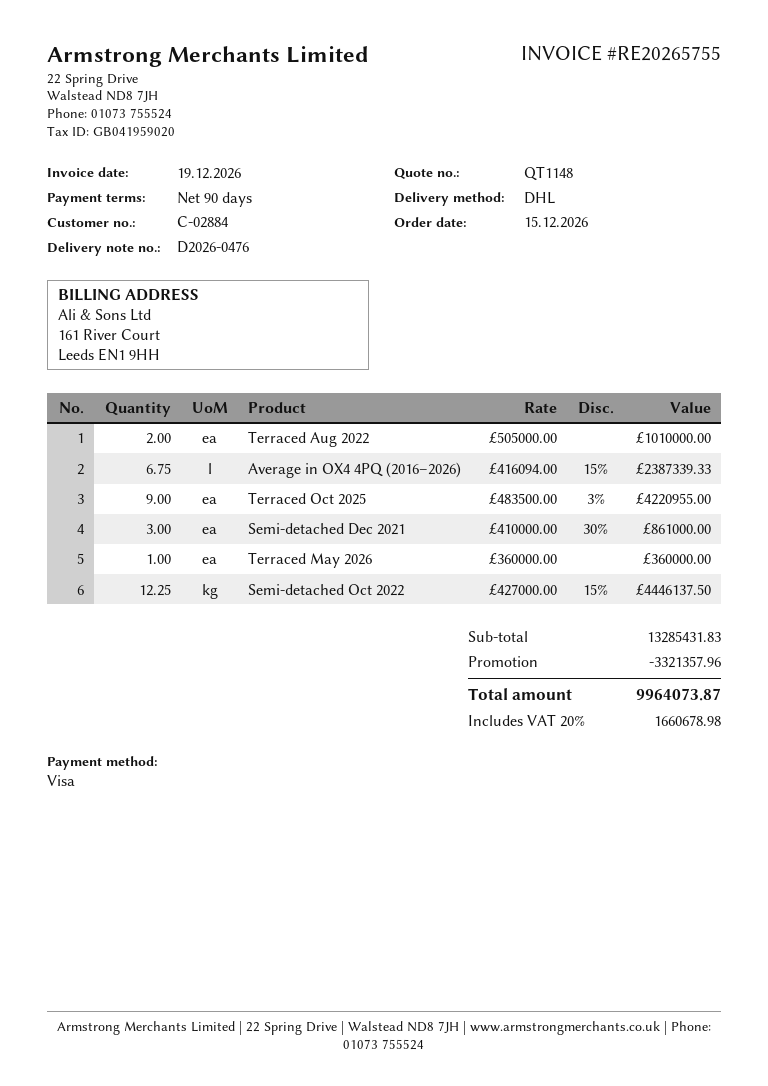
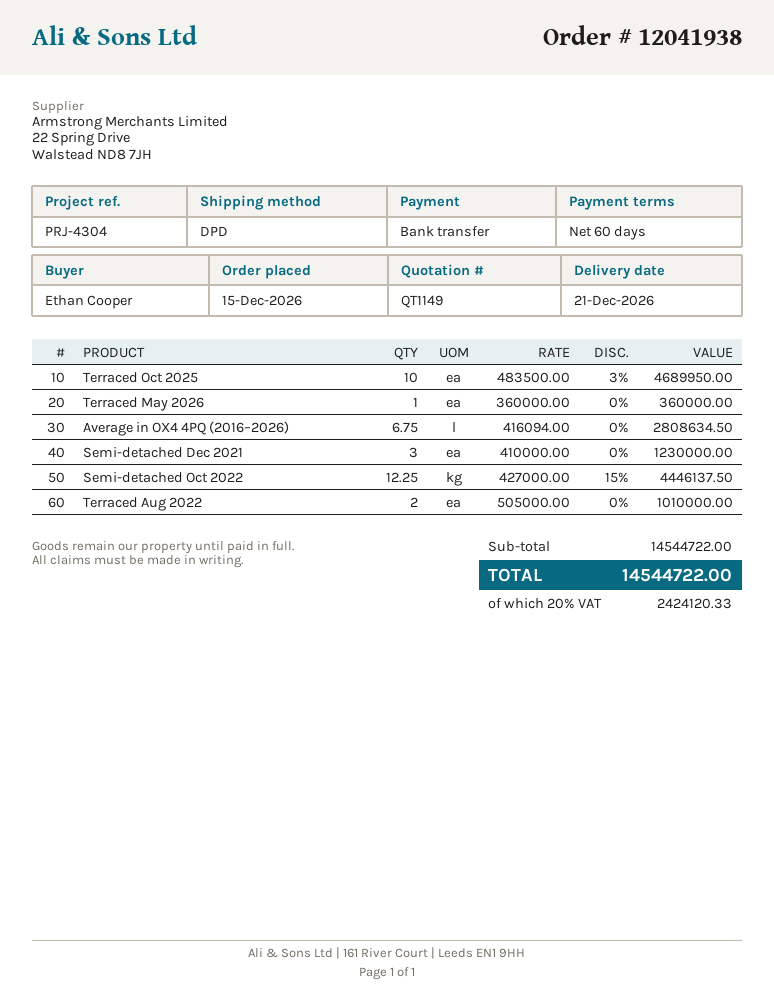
quote number: QT1148 -> QT1149
payment terms: 90 days -> 60 days
payment method: Visa -> bank transfer
shipping method: DHL -> DPD
Average in OX4 4PQ (2016–2026): 6.75 x 416094.00 - 15% = 2387339.33 -> 6.75 x 416094.00 = 2808634.50
Terraced Oct 2025: 9 x 483500.00 - 3% = 4220955.00 -> 10 x 483500.00 - 3% = 4689950.00
Semi-detached Dec 2021: 3 x 410000.00 - 30% = 861000.00 -> 3 x 410000.00 = 1230000.00
subtotal: 13285431.83 -> 14544722.00
discount: 3321357.96 -> none
tax: 20% = 1660678.98 -> 20% = 2424120.33
total: 9964073.87 -> 14544722.00

